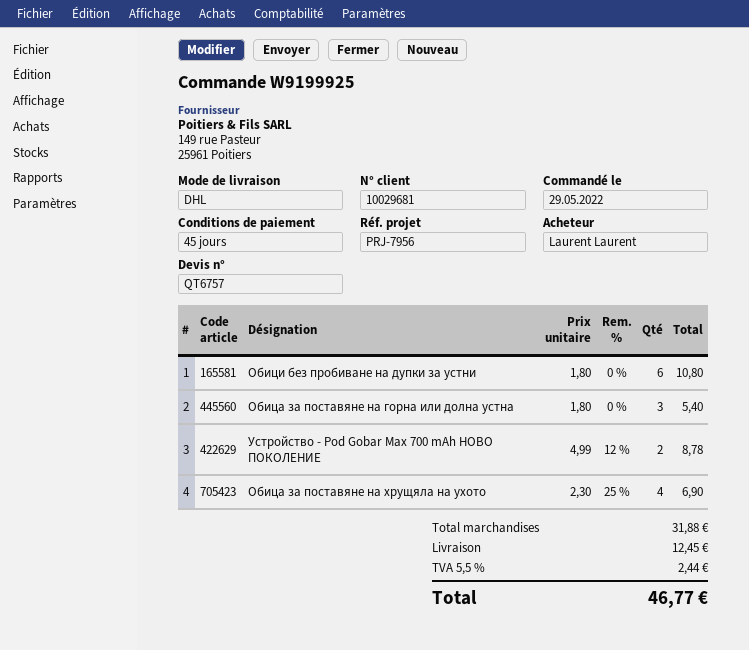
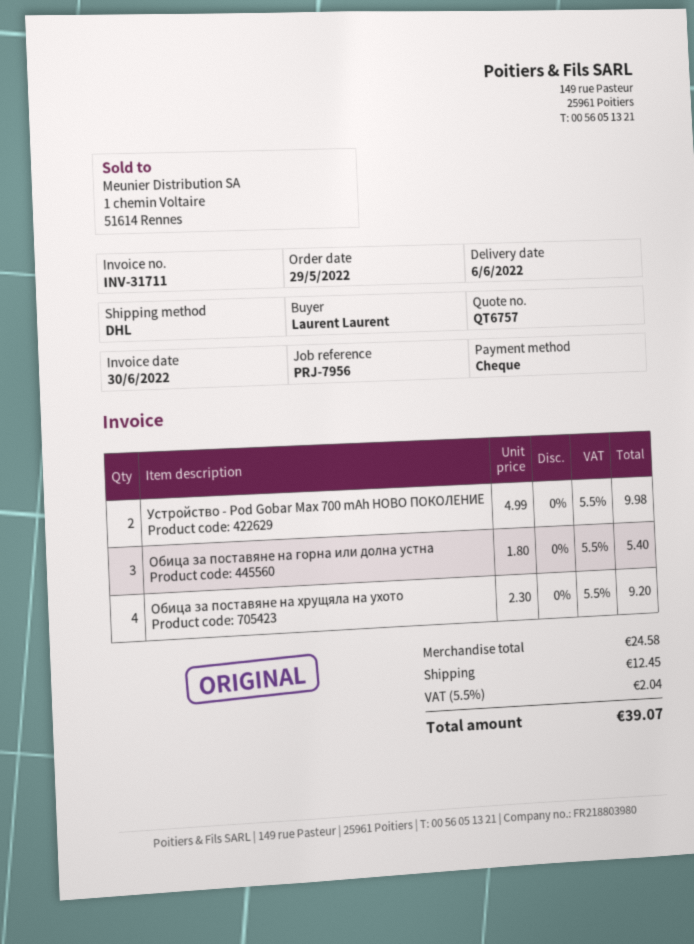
Обици без пробиване на дупки за устни: 6 x 1.80 = 10.80 -> none
Устройство - Pod Gobar Max 700 mAh НОВО ПОКОЛЕНИЕ: 2 x 4.99 - 12% = 8.78 -> 2 x 4.99 = 9.98
Обица за поставяне на хрущяла на ухото: 4 x 2.30 - 25% = 6.90 -> 4 x 2.30 = 9.20
subtotal: 31.88 -> 24.58
tax: 5.5% = 2.44 -> 5.5% = 2.04
total: 46.77 -> 39.07

